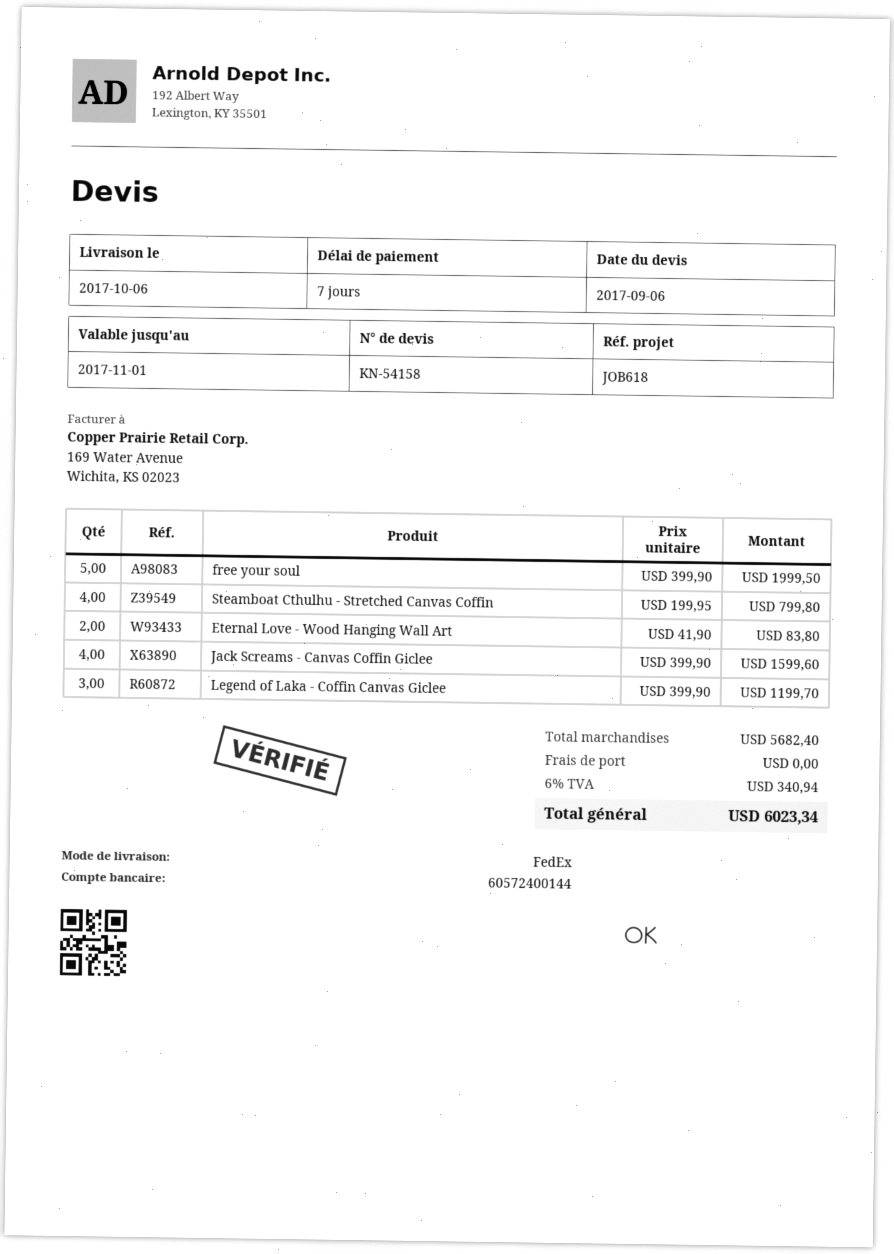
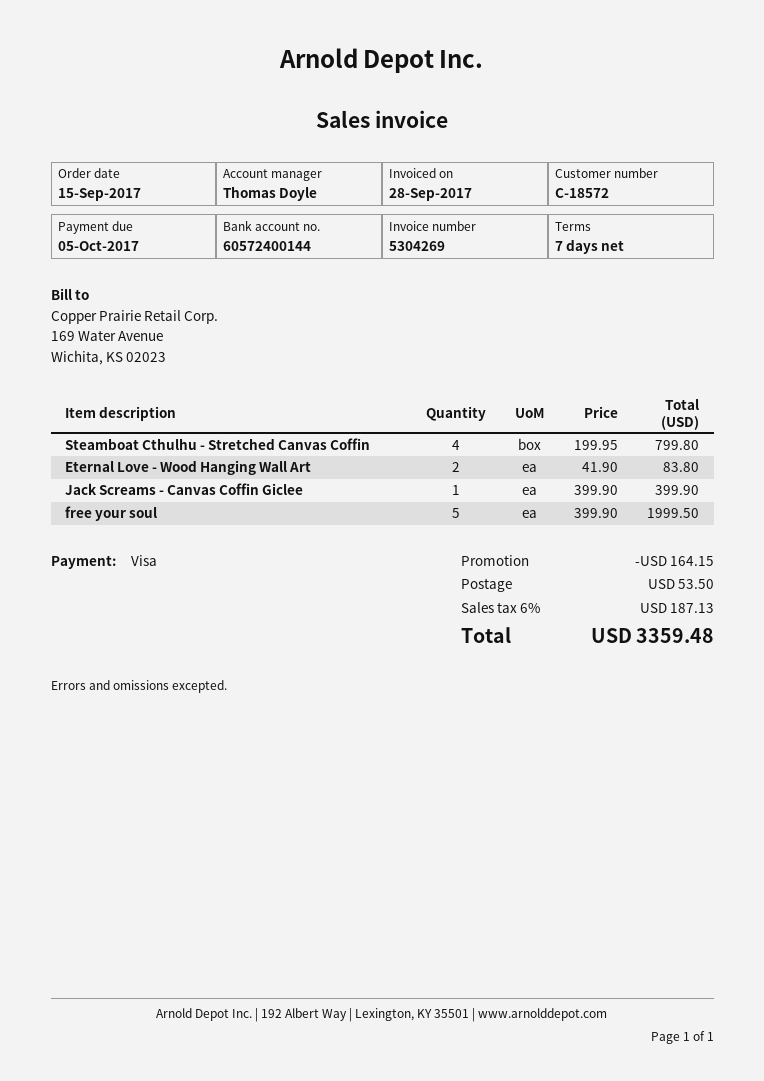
Jack Screams - Canvas Coffin Giclee: 4 x 399.90 = 1599.60 -> 1 x 399.90 = 399.90
Legend of Laka - Coffin Canvas Giclee: 3 x 399.90 = 1199.70 -> none
discount: none -> 164.15
shipping: 0.00 -> 53.50
tax: 6% = 340.94 -> 6% = 187.13
total: 6023.34 -> 3359.48

